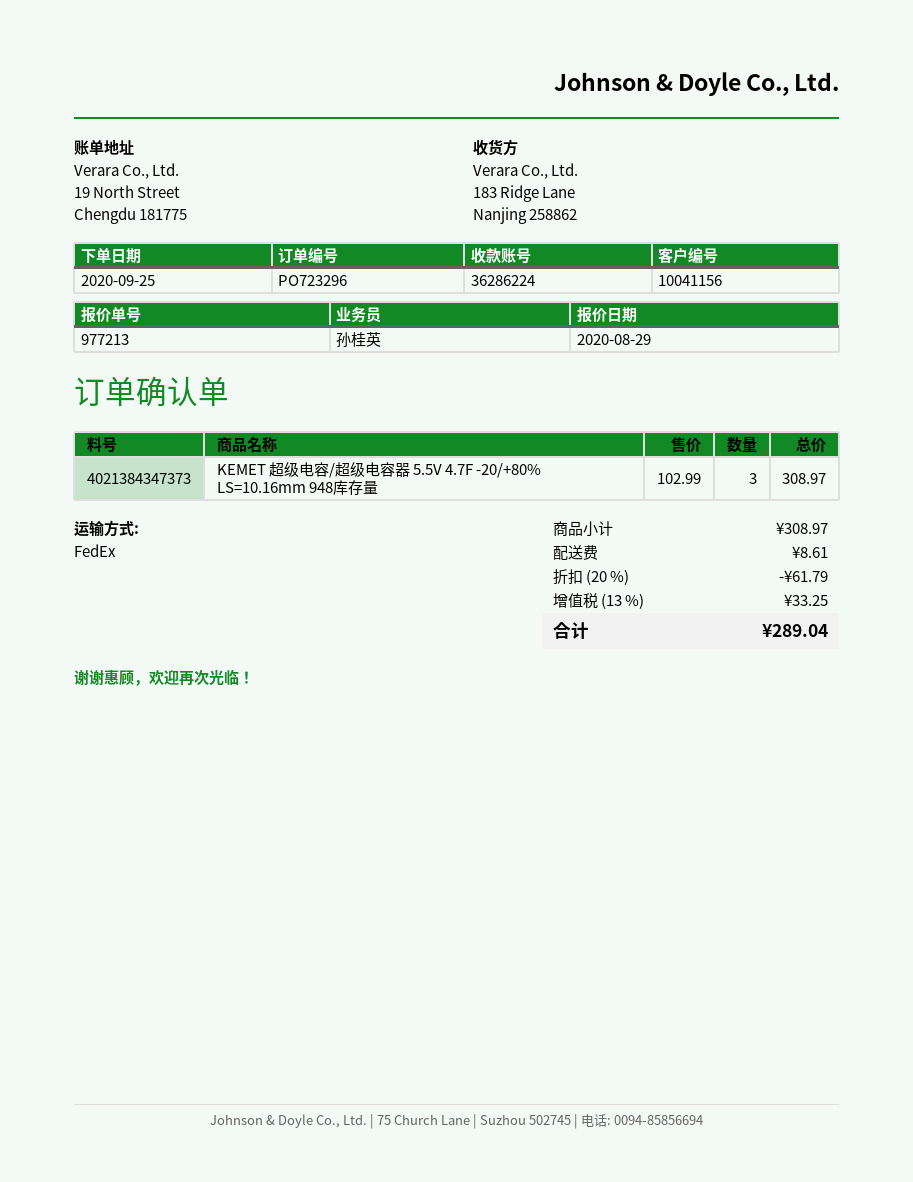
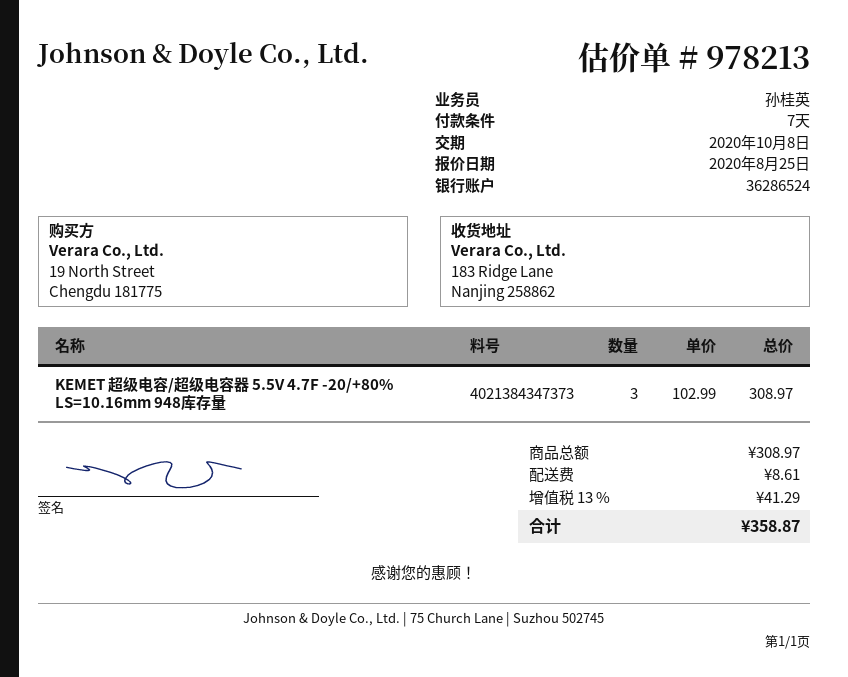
quote number: 977213 -> 978213
quote date: 2020-08-29 -> 2020-08-25
bank account: 36286224 -> 36286524
discount: 20% = 61.79 -> none
tax: 13% = 33.25 -> 13% = 41.29
total: 289.04 -> 358.87

